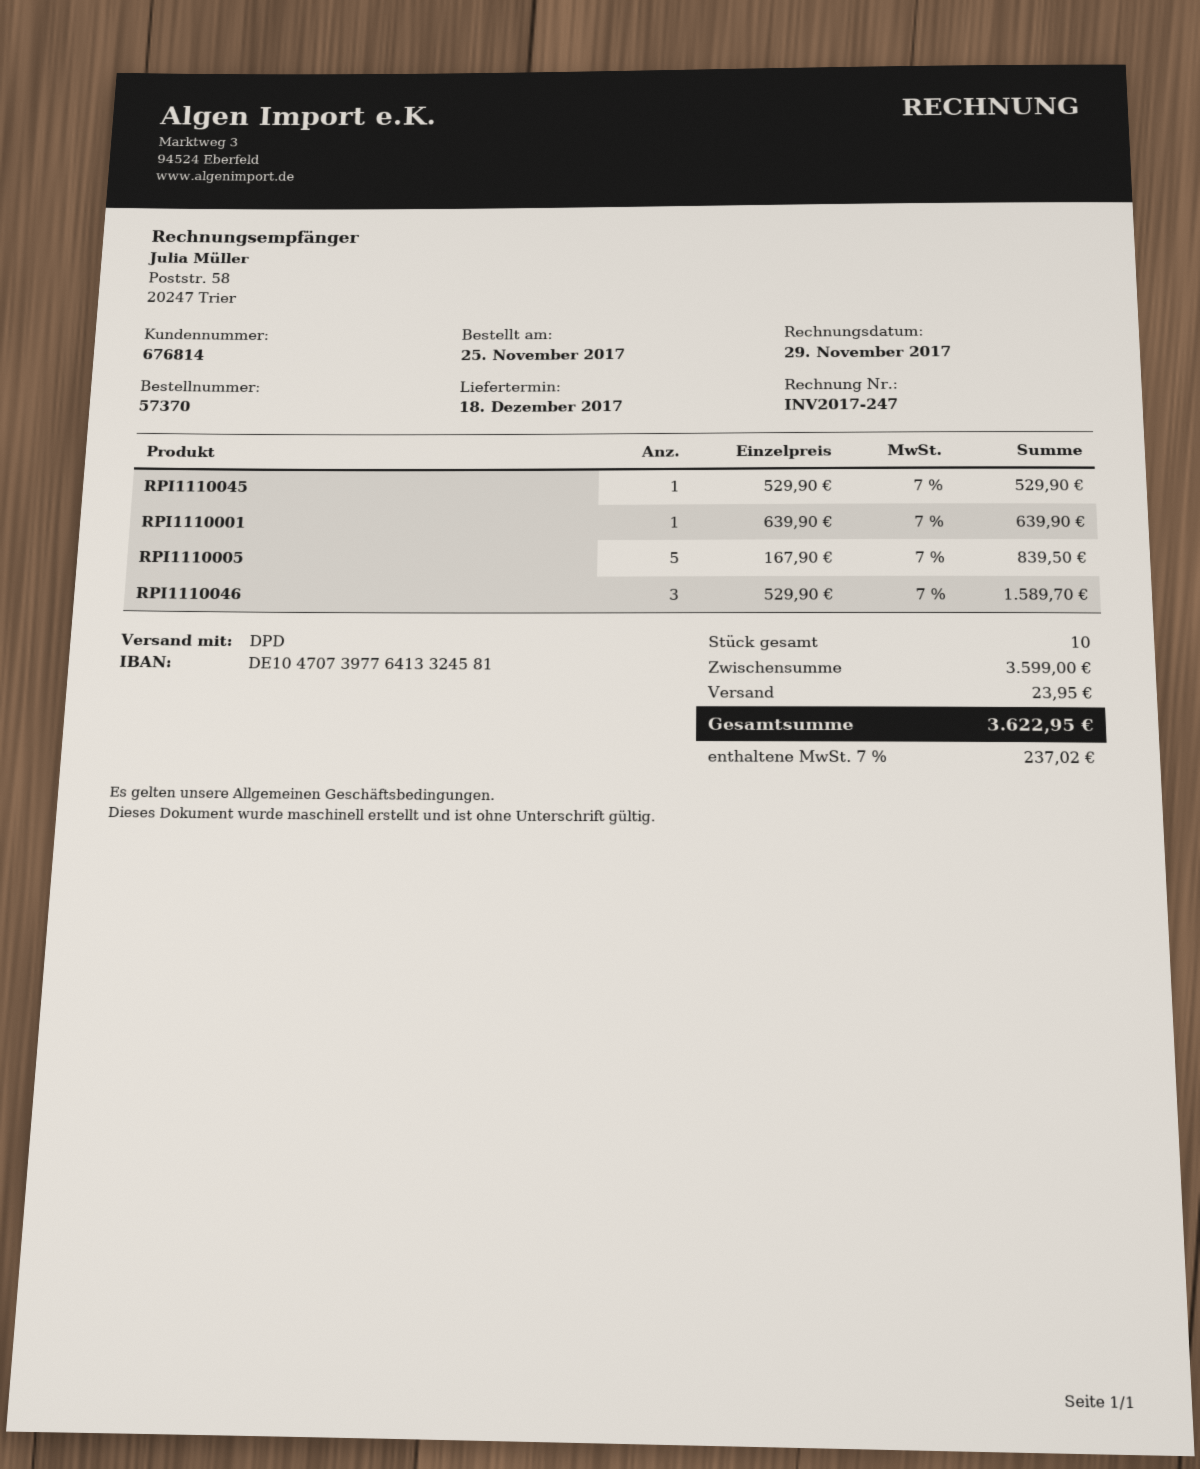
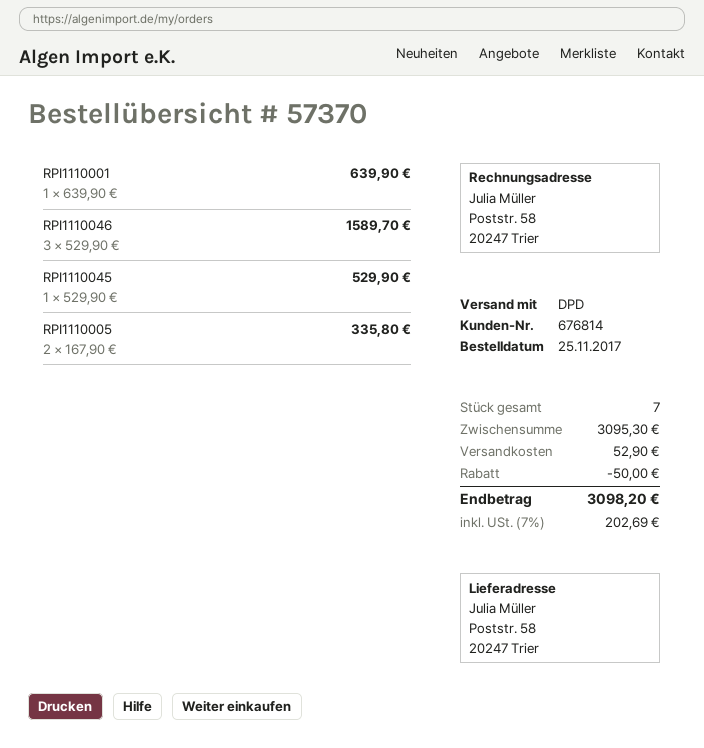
RPI1110005: 5 x 167.90 = 839.50 -> 2 x 167.90 = 335.80
total quantity: 10 -> 7
subtotal: 3599.00 -> 3095.30
discount: none -> 50.00
shipping: 23.95 -> 52.90
tax: 7% = 237.02 -> 7% = 202.69
total: 3622.95 -> 3098.20

